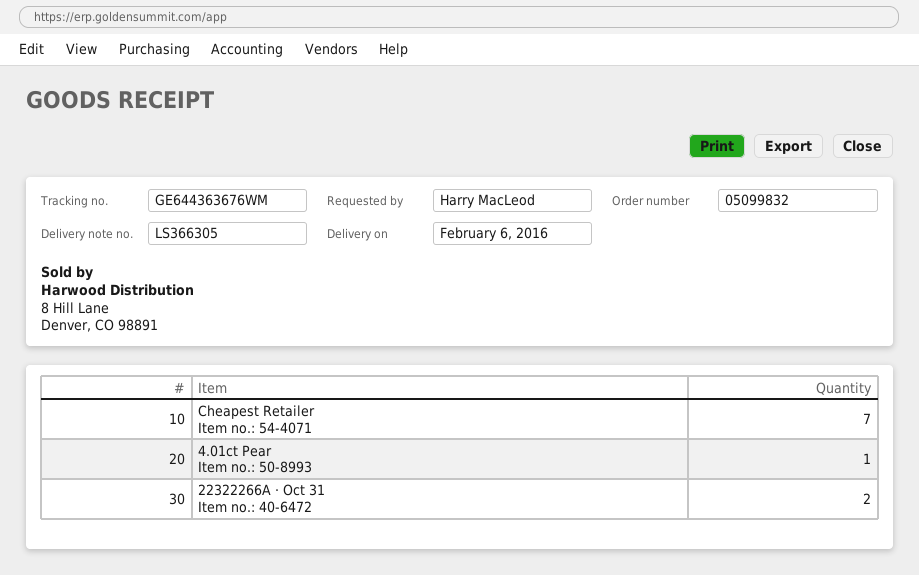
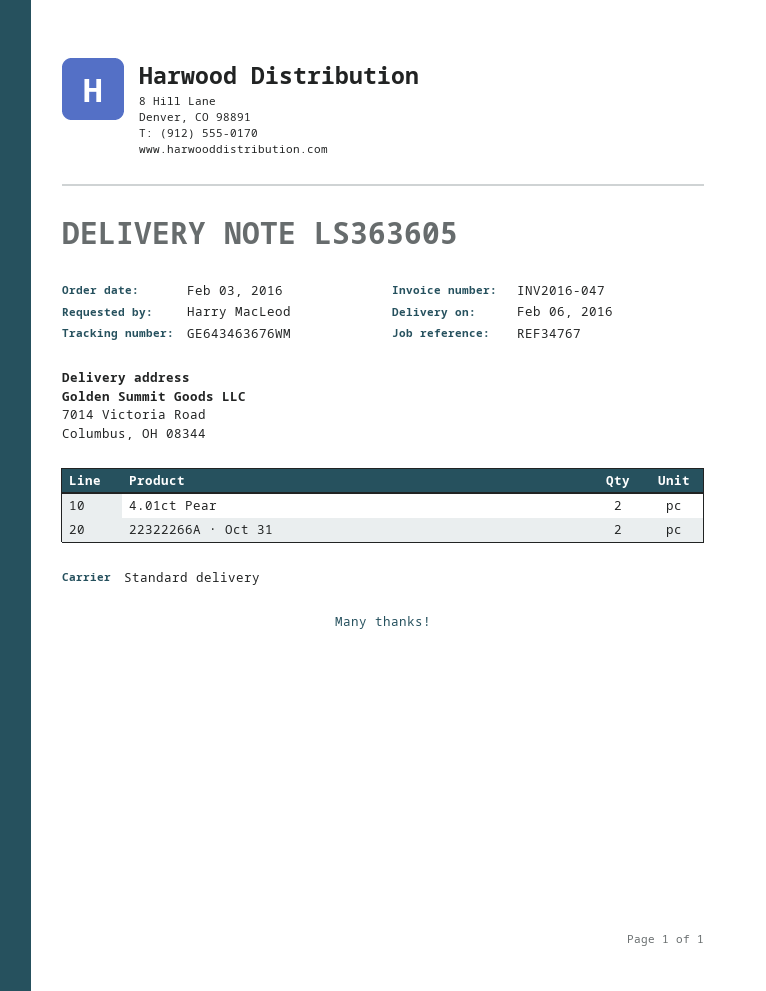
delivery note number: LS366305 -> LS363605
tracking number: GE644363676WM -> GE643463676WM
Cheapest Retailer: 7 -> none
4.01ct Pear: 1 -> 2

